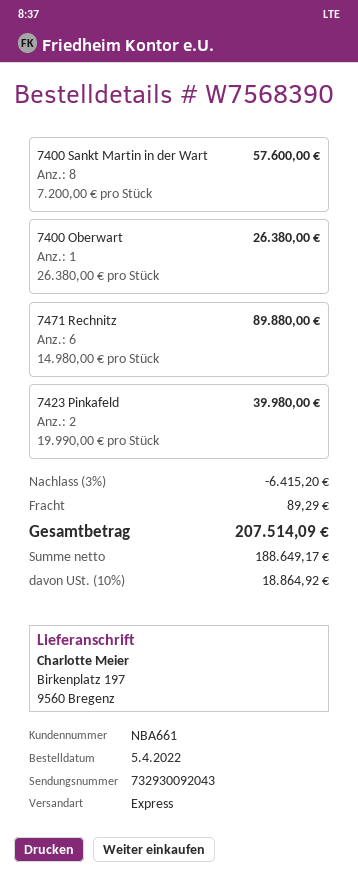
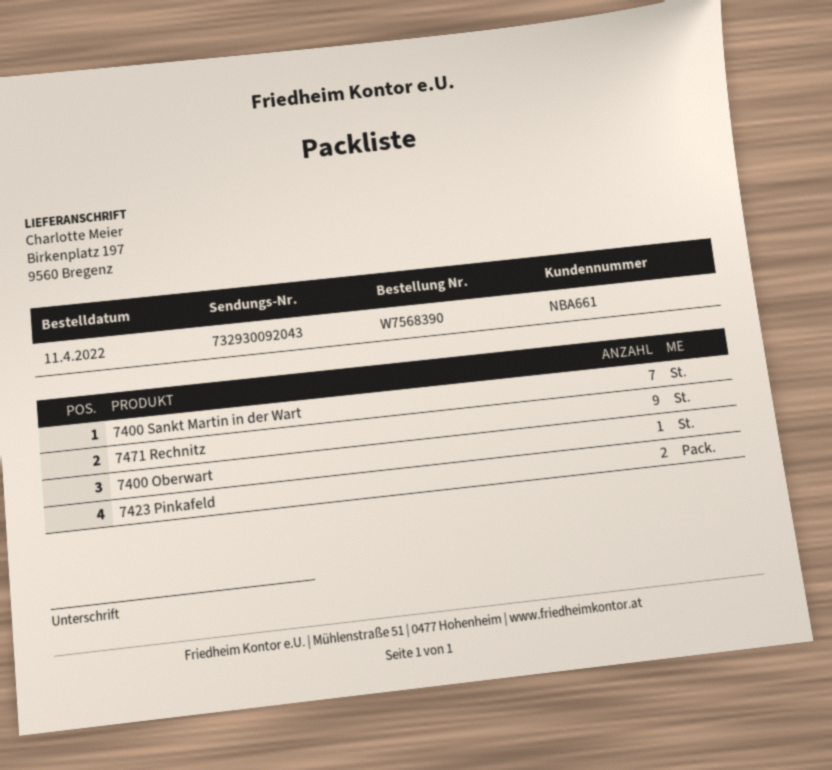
order date: 2022-04-05 -> 2022-04-11
7400 Sankt Martin in der Wart: 8 -> 7
7471 Rechnitz: 6 -> 9

